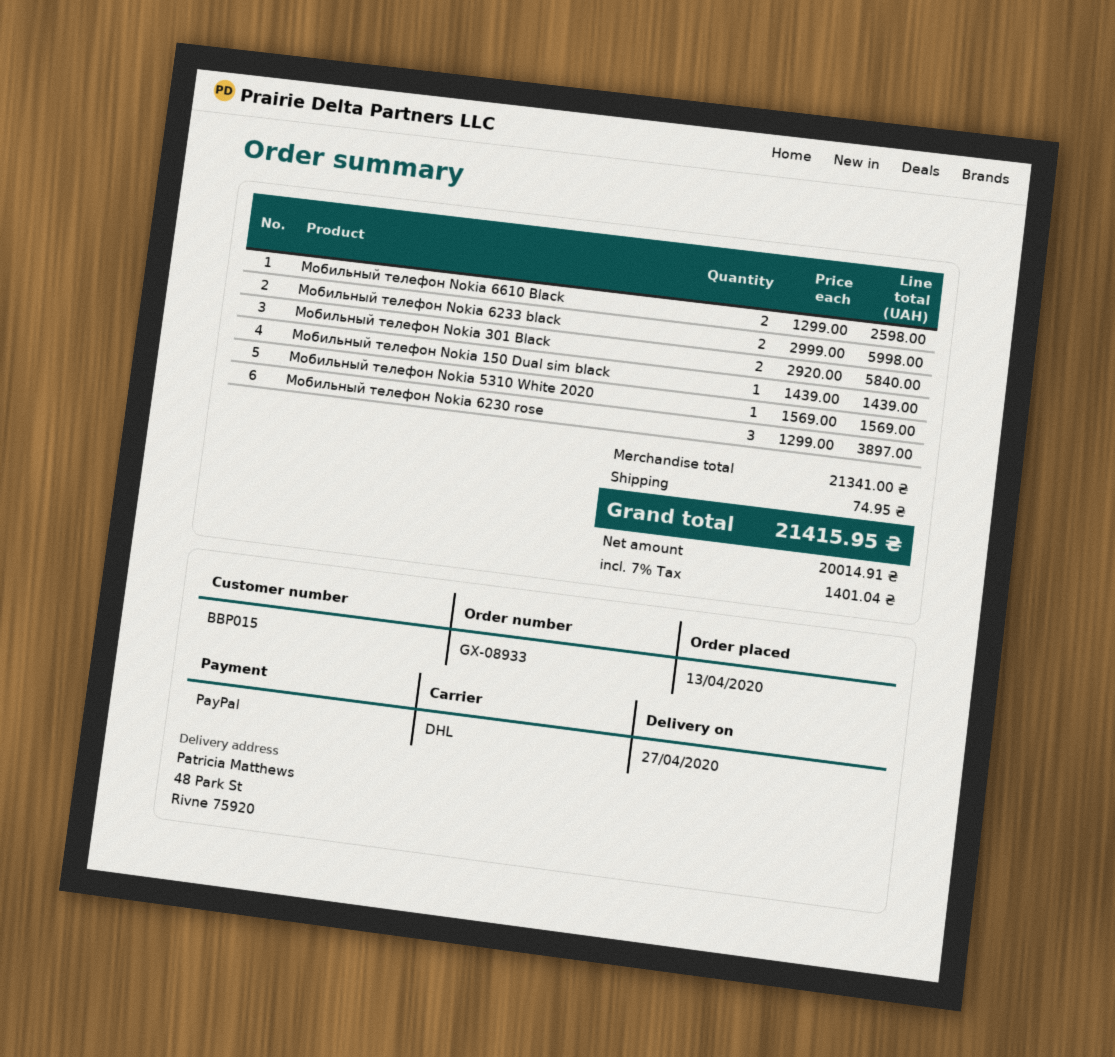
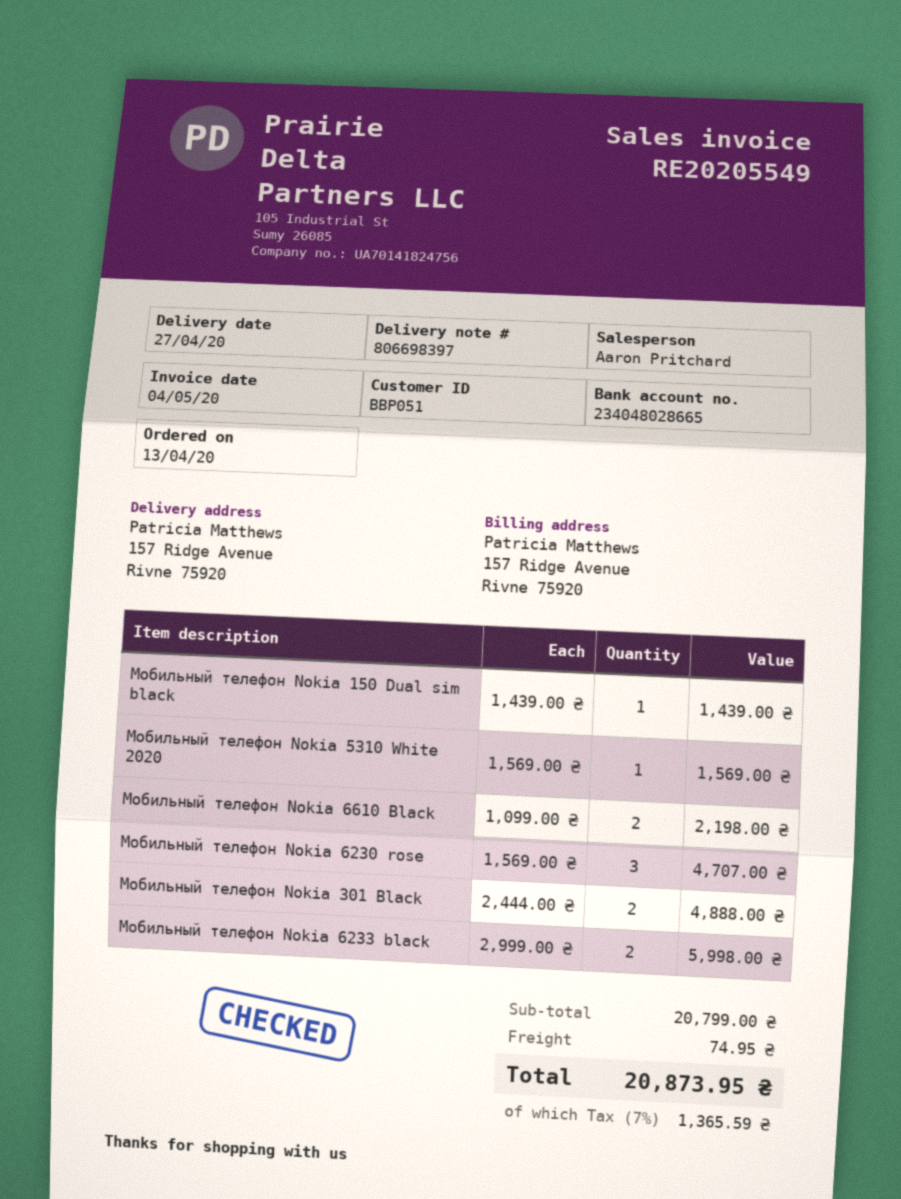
customer number: BBP015 -> BBP051
ship to: 48 Park St, Rivne 75920 -> 157 Ridge Avenue, Rivne 75920
Мобильный телефон Nokia 6610 Black: 2 x 1299.00 = 2598.00 -> 2 x 1099.00 = 2198.00
Мобильный телефон Nokia 301 Black: 2 x 2920.00 = 5840.00 -> 2 x 2444.00 = 4888.00
Мобильный телефон Nokia 6230 rose: 3 x 1299.00 = 3897.00 -> 3 x 1569.00 = 4707.00
subtotal: 21341.00 -> 20799.00
tax: 7% = 1401.04 -> 7% = 1365.59
total: 21415.95 -> 20873.95

